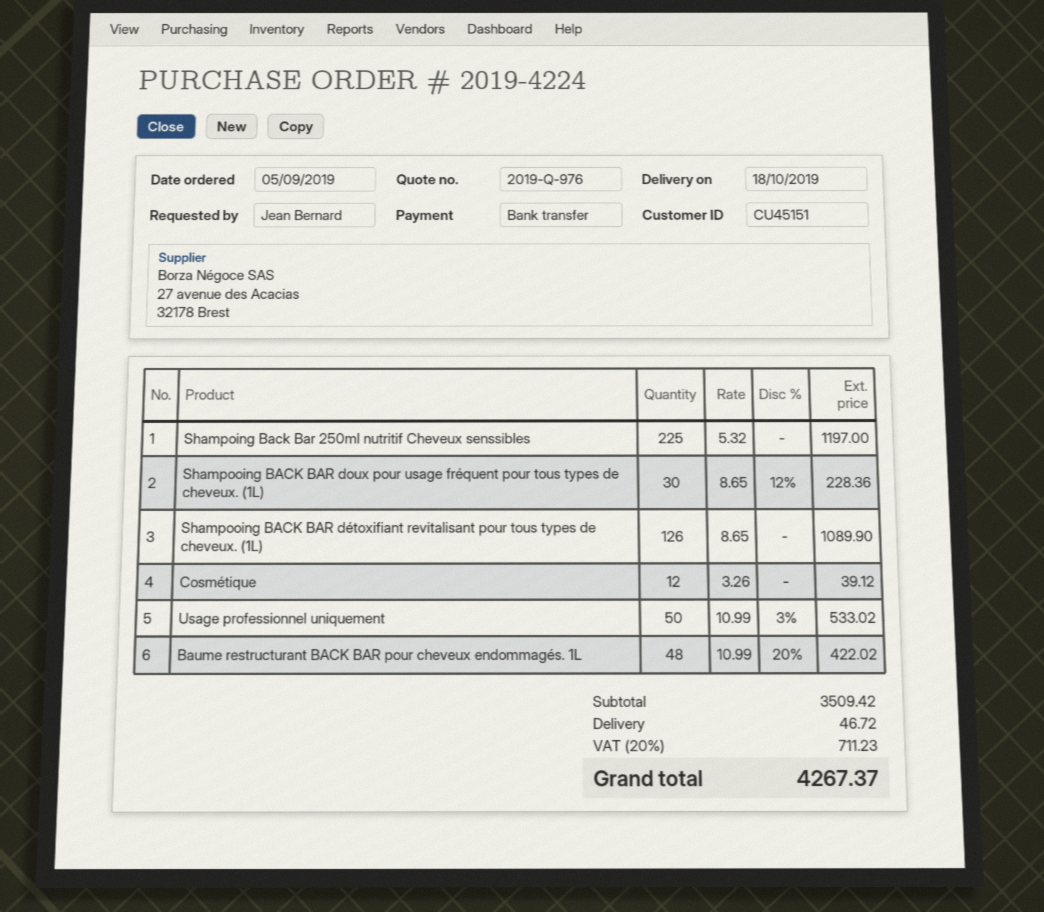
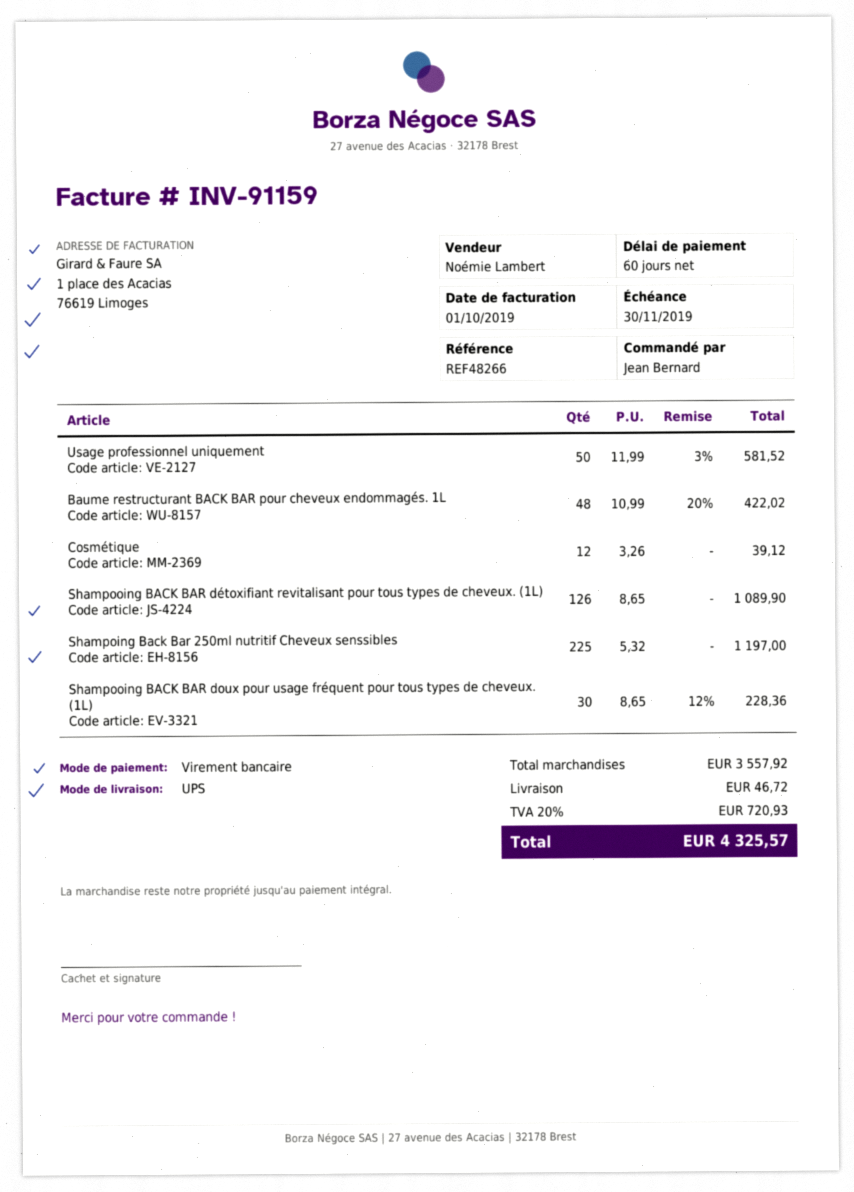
Usage professionnel uniquement: 50 x 10.99 - 3% = 533.02 -> 50 x 11.99 - 3% = 581.52
subtotal: 3509.42 -> 3557.92
tax: 20% = 711.23 -> 20% = 720.93
total: 4267.37 -> 4325.57

